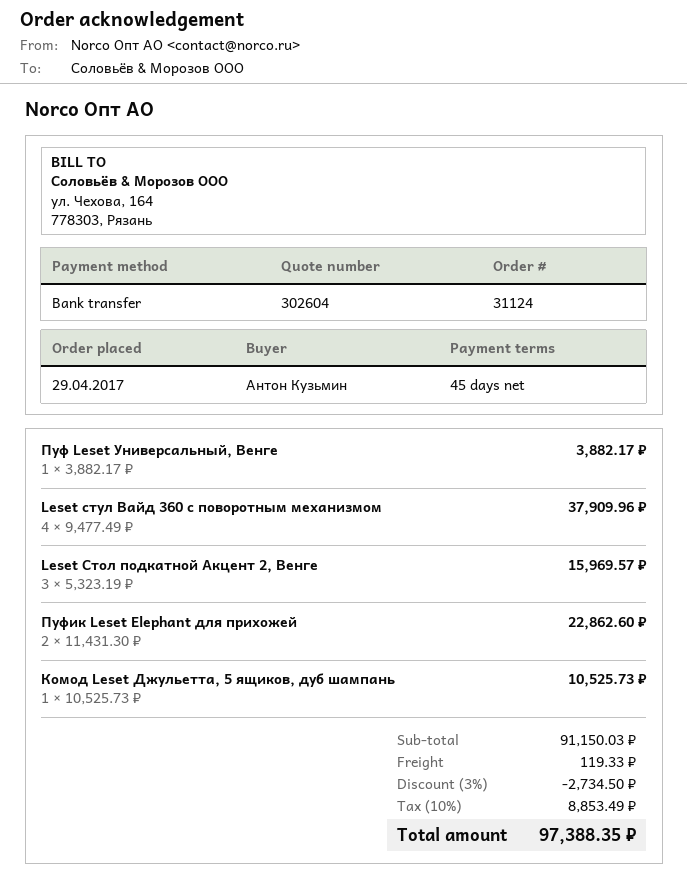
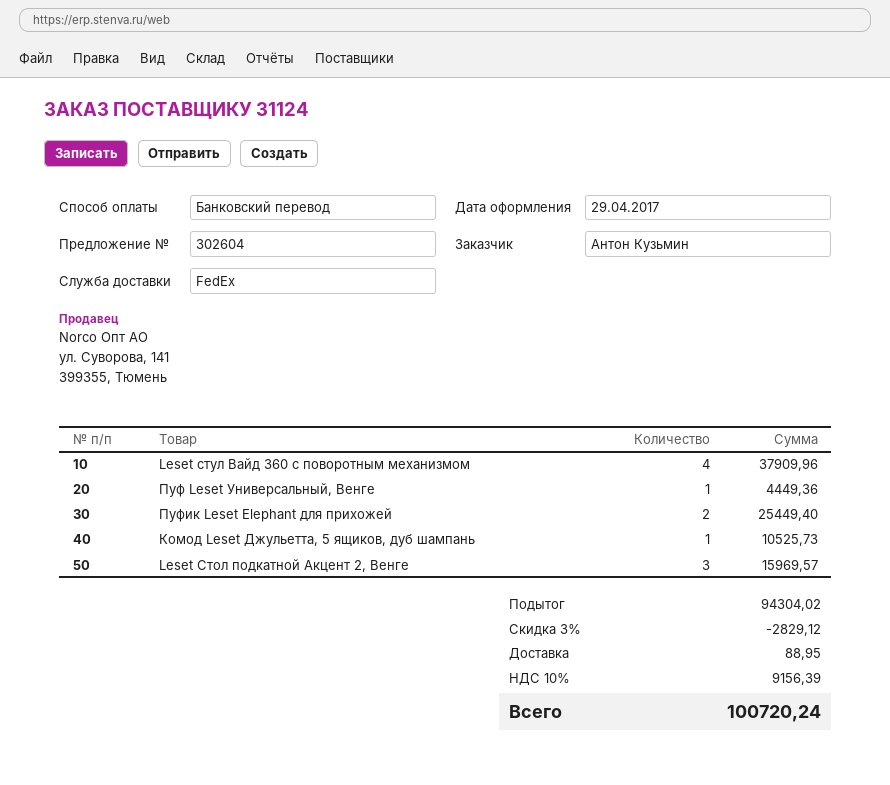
Пуф Leset Универсальный, Венге: 1 for 3882.17 -> 1 for 4449.36
Пуфик Leset Elephant для прихожей: 2 for 22862.60 -> 2 for 25449.40
subtotal: 91150.03 -> 94304.02
discount: 3% = 2734.50 -> 3% = 2829.12
shipping: 119.33 -> 88.95
tax: 10% = 8853.49 -> 10% = 9156.39
total: 97388.35 -> 100720.24

